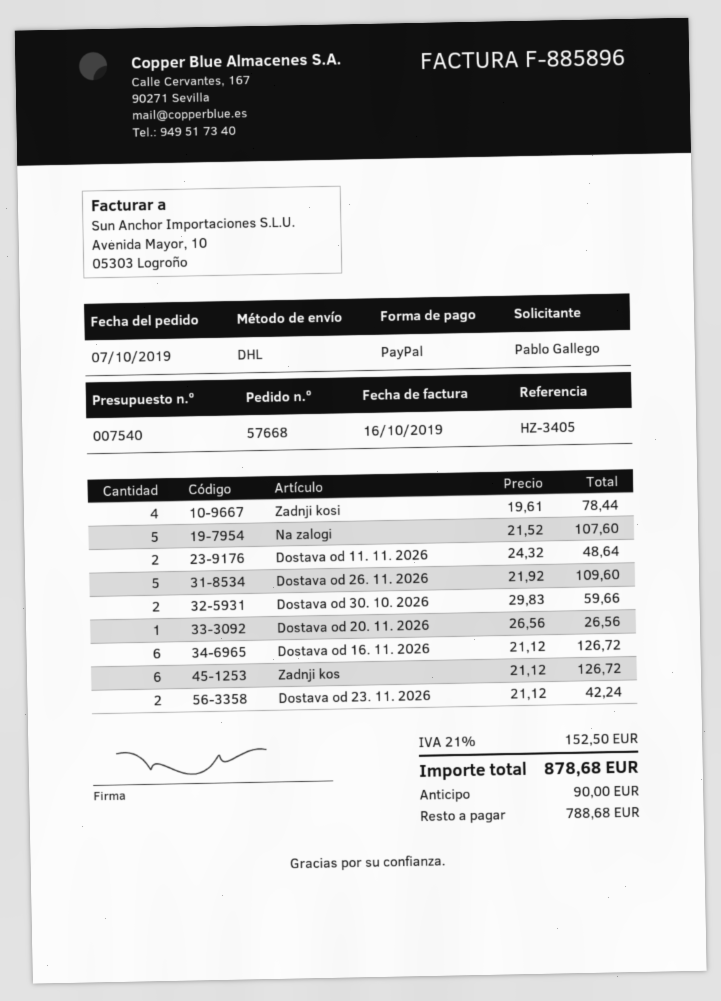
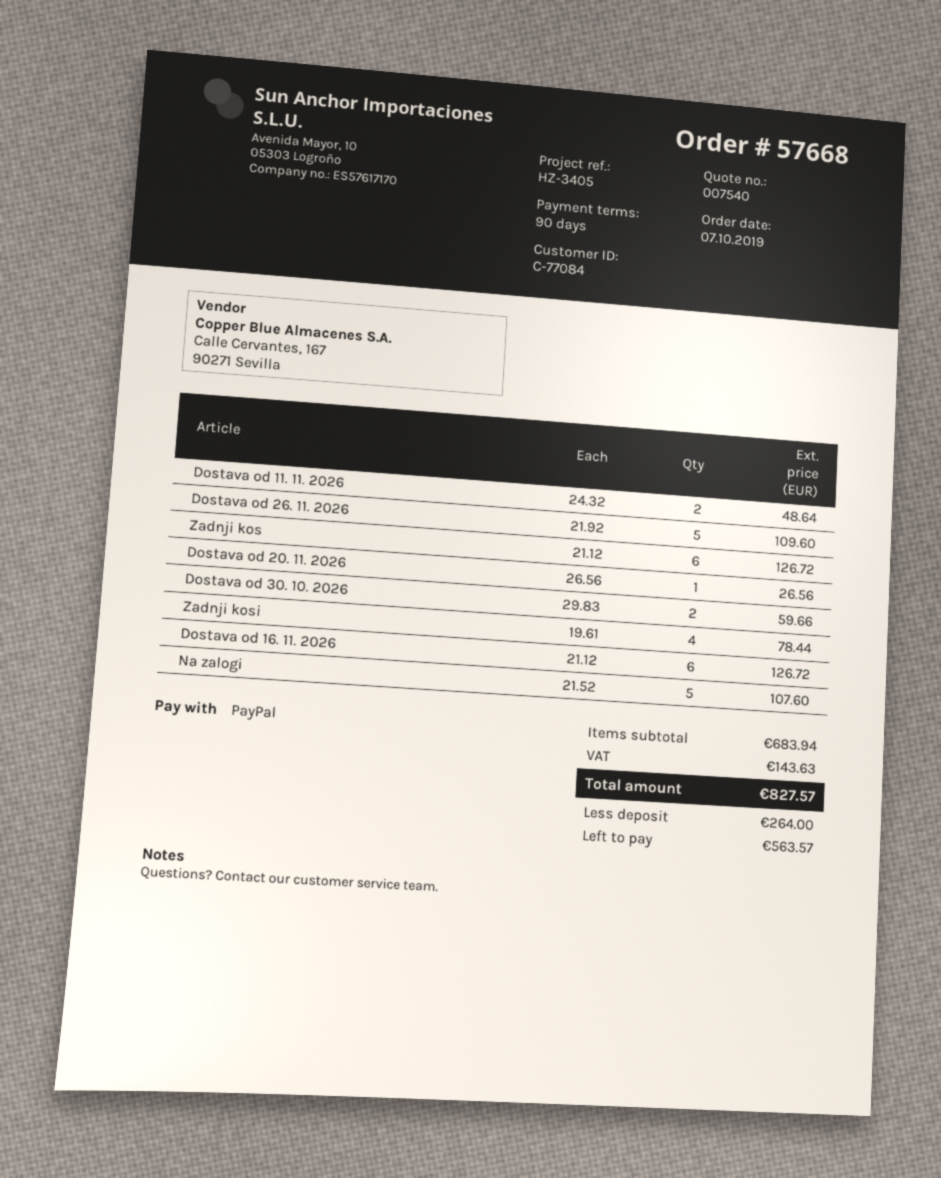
Dostava od 23. 11. 2026: 2 x 21.12 = 42.24 -> none
tax: 152.50 -> 143.63
total: 878.68 -> 827.57
deposit: 90.00 -> 264.00
balance: 788.68 -> 563.57

